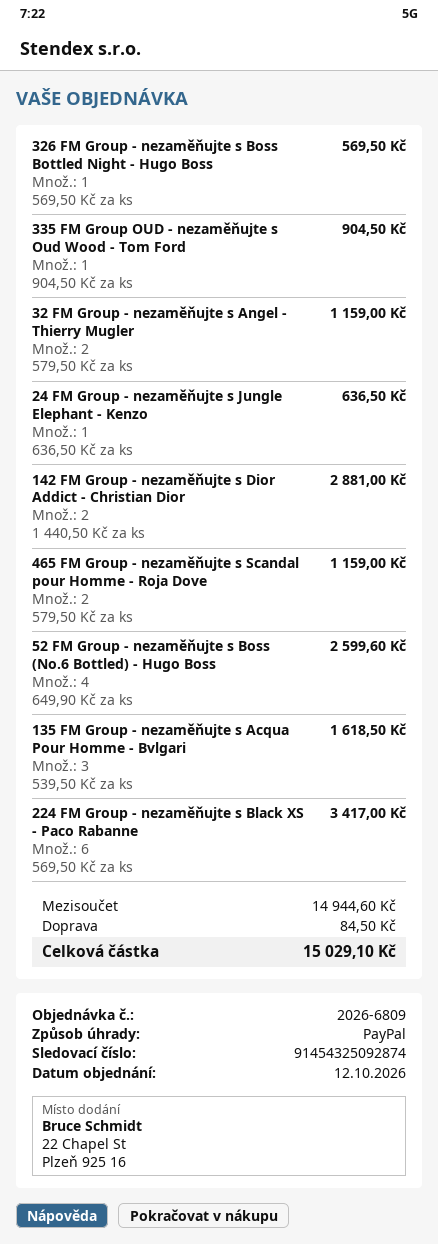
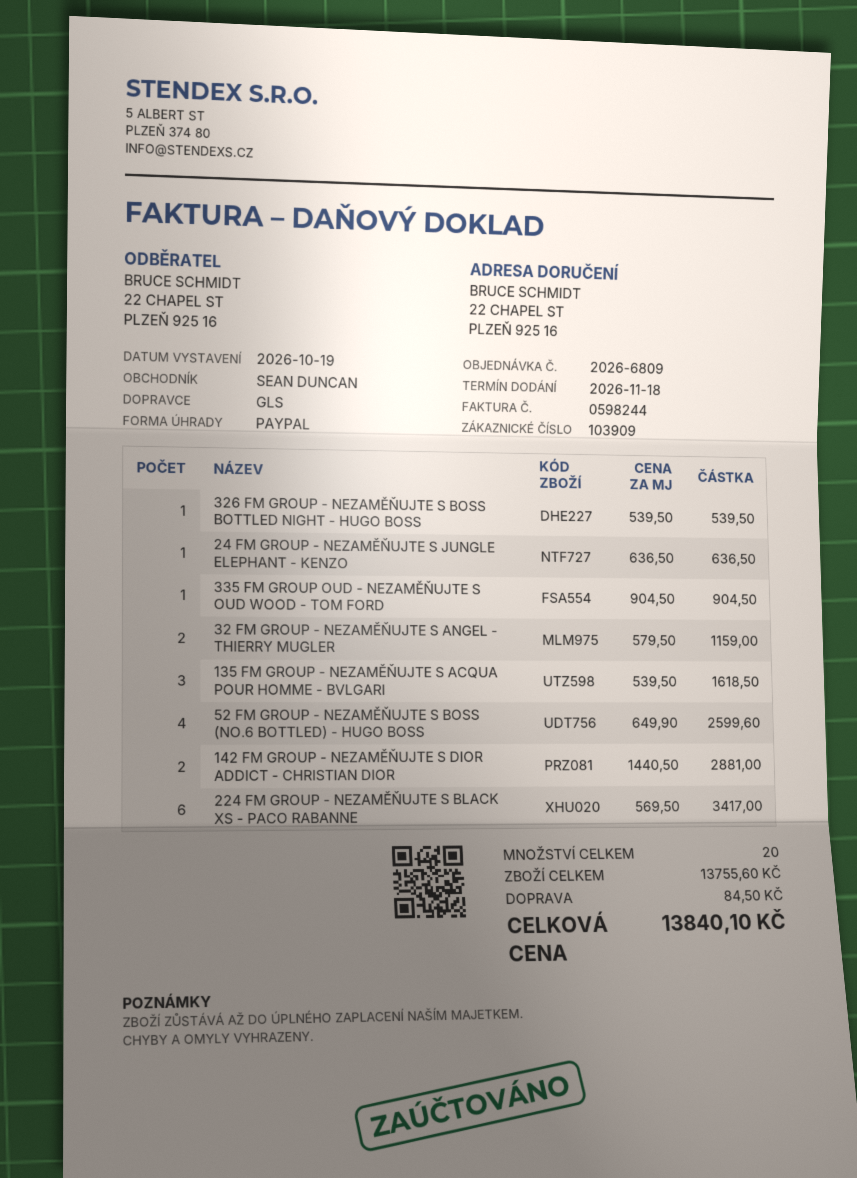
326 FM Group - nezaměňujte s Boss Bottled Night - Hugo Boss: 1 x 569.50 = 569.50 -> 1 x 539.50 = 539.50
465 FM Group - nezaměňujte s Scandal pour Homme - Roja Dove: 2 x 579.50 = 1159.00 -> none
subtotal: 14944.60 -> 13755.60
total: 15029.10 -> 13840.10

